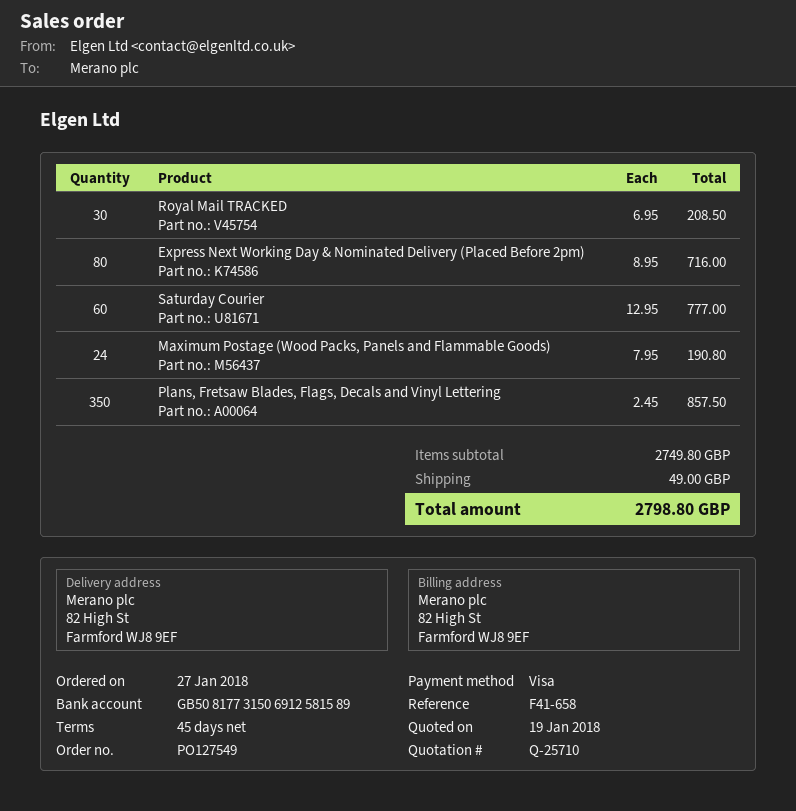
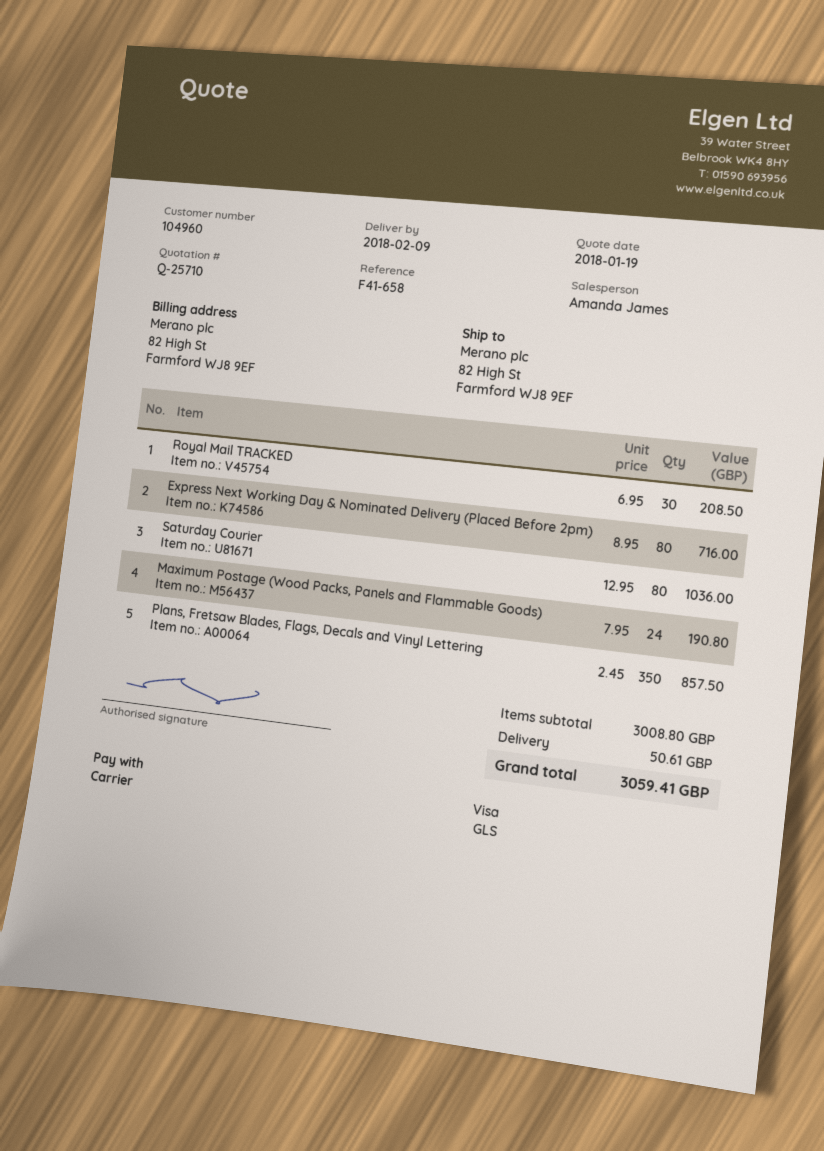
Saturday Courier: 60 x 12.95 = 777.00 -> 80 x 12.95 = 1036.00
subtotal: 2749.80 -> 3008.80
shipping: 49.00 -> 50.61
total: 2798.80 -> 3059.41

